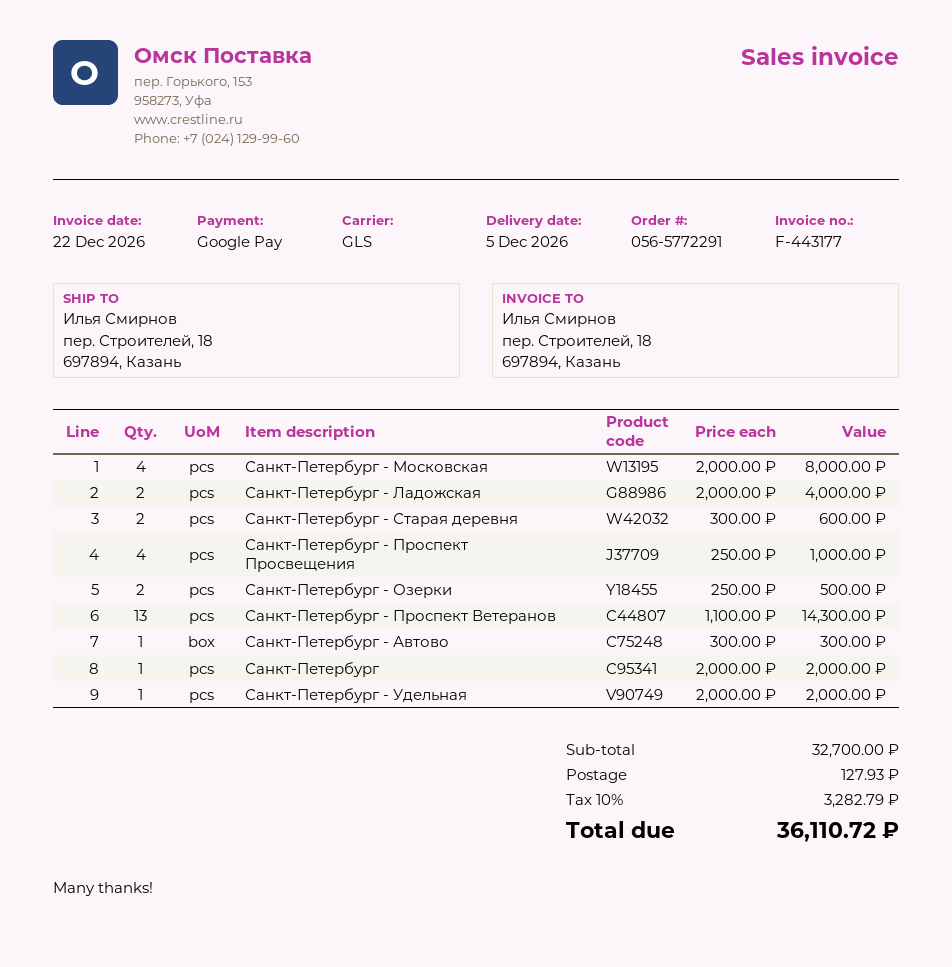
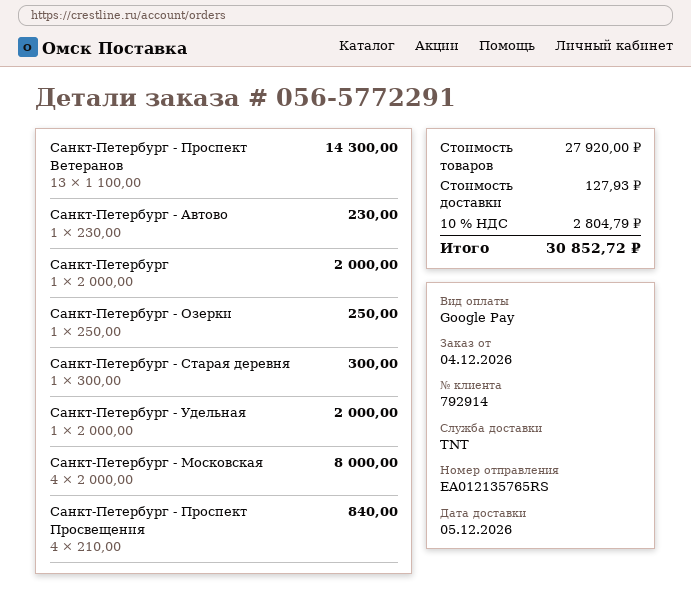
shipping method: GLS -> TNT
Санкт-Петербург - Ладожская: 2 x 2000.00 = 4000.00 -> none
Санкт-Петербург - Старая деревня: 2 x 300.00 = 600.00 -> 1 x 300.00 = 300.00
Санкт-Петербург - Проспект Просвещения: 4 x 250.00 = 1000.00 -> 4 x 210.00 = 840.00
Санкт-Петербург - Озерки: 2 x 250.00 = 500.00 -> 1 x 250.00 = 250.00
Санкт-Петербург - Автово: 1 x 300.00 = 300.00 -> 1 x 230.00 = 230.00
subtotal: 32700.00 -> 27920.00
tax: 10% = 3282.79 -> 10% = 2804.79
total: 36110.72 -> 30852.72

